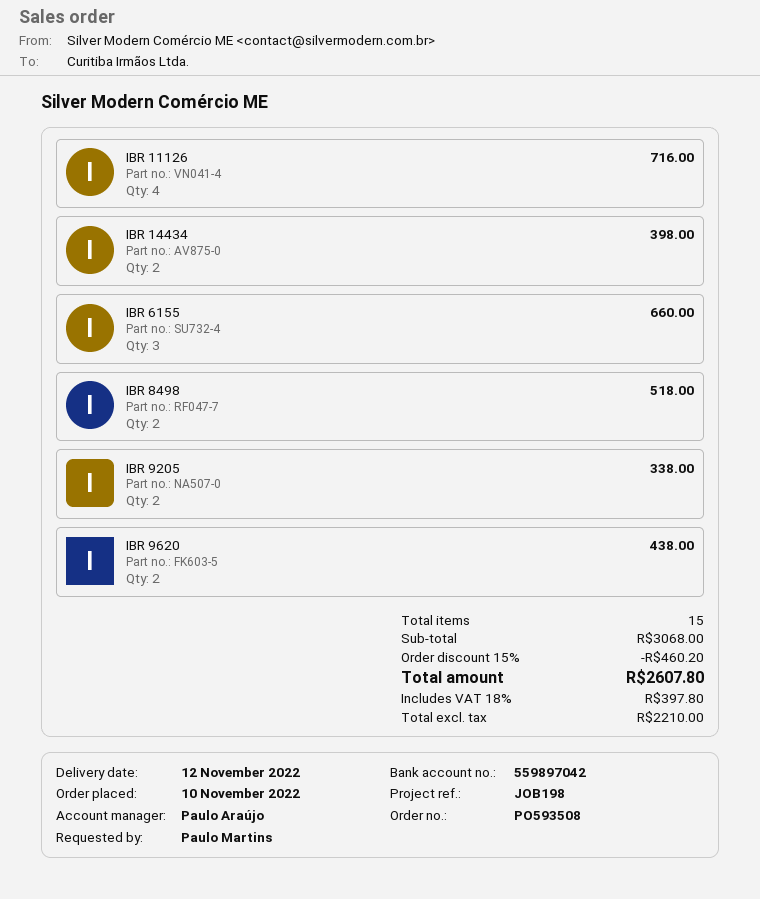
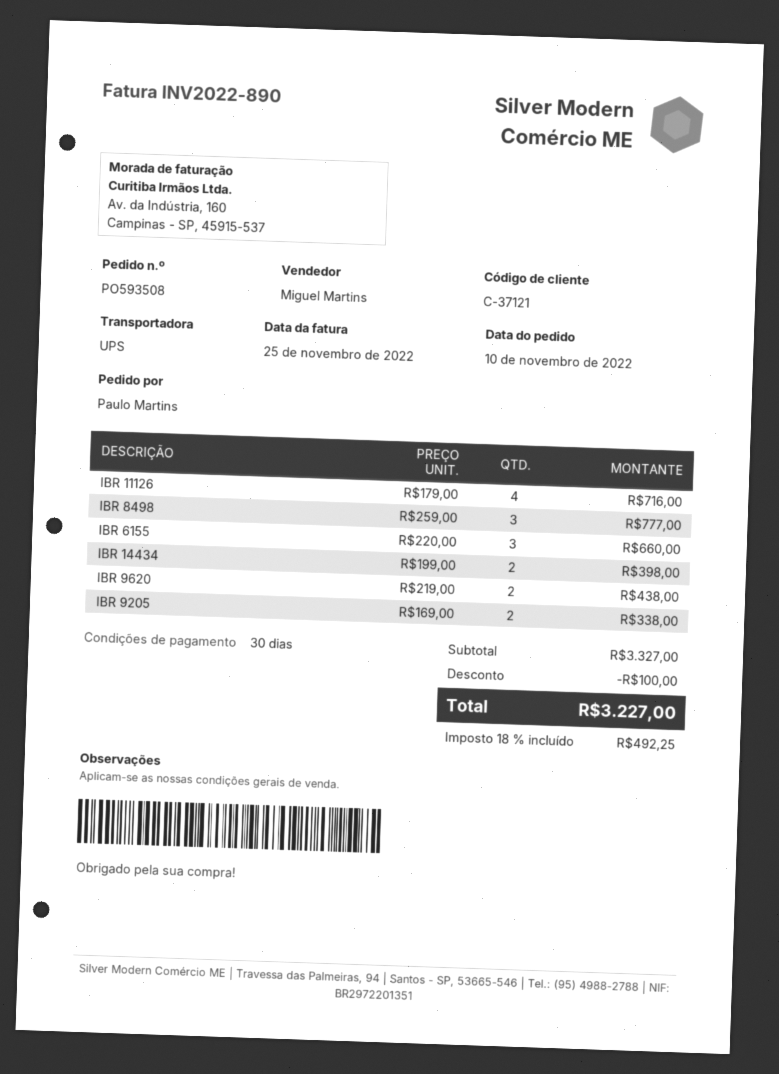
sales rep: Paulo Araújo -> Miguel Martins
IBR 8498: 2 for 518.00 -> 3 for 777.00
subtotal: 3068.00 -> 3327.00
discount: 460.20 -> 100.00
tax: 18% = 397.80 -> 18% = 492.25
total: 2607.80 -> 3227.00

